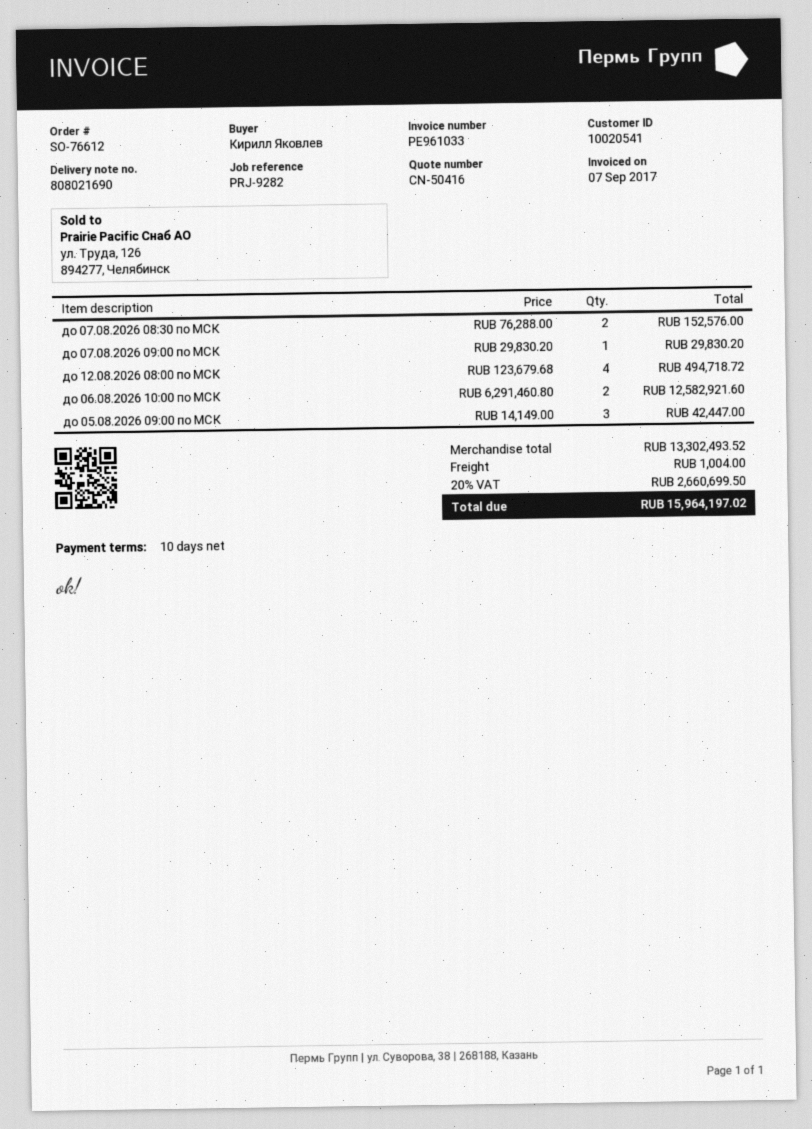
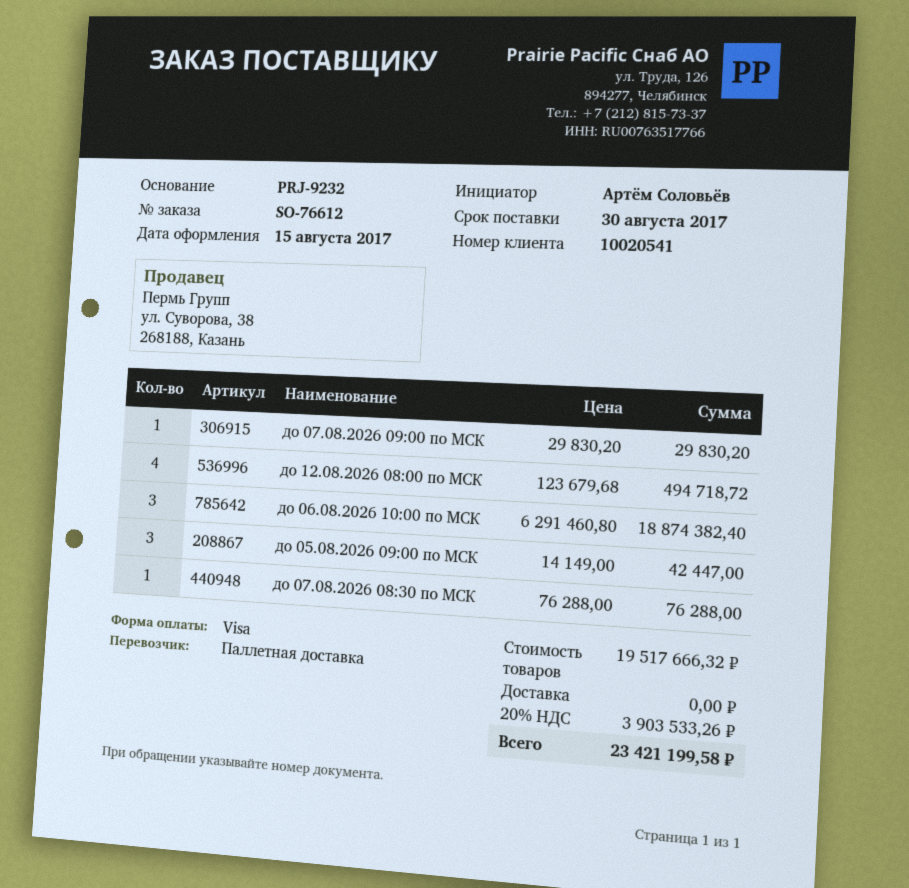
reference: PRJ-9282 -> PRJ-9232
ordered by: Кирилл Яковлев -> Артём Соловьёв
до 07.08.2026 08:30 по МСК: 2 x 76288.00 = 152576.00 -> 1 x 76288.00 = 76288.00
до 06.08.2026 10:00 по МСК: 2 x 6291460.80 = 12582921.60 -> 3 x 6291460.80 = 18874382.40
subtotal: 13302493.52 -> 19517666.32
shipping: 1004.00 -> 0.00
tax: 20% = 2660699.50 -> 20% = 3903533.26
total: 15964197.02 -> 23421199.58

